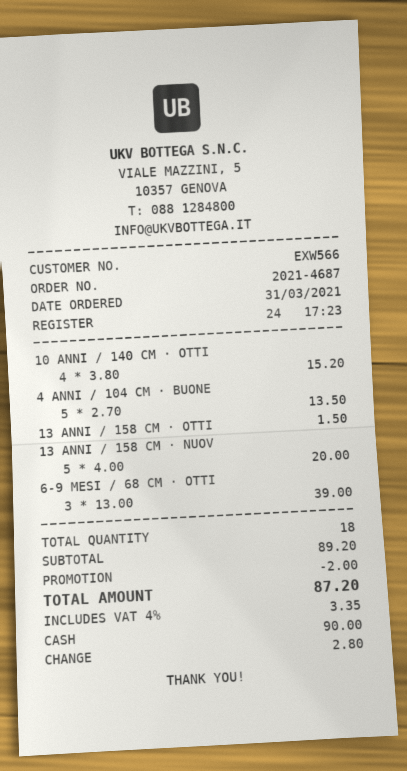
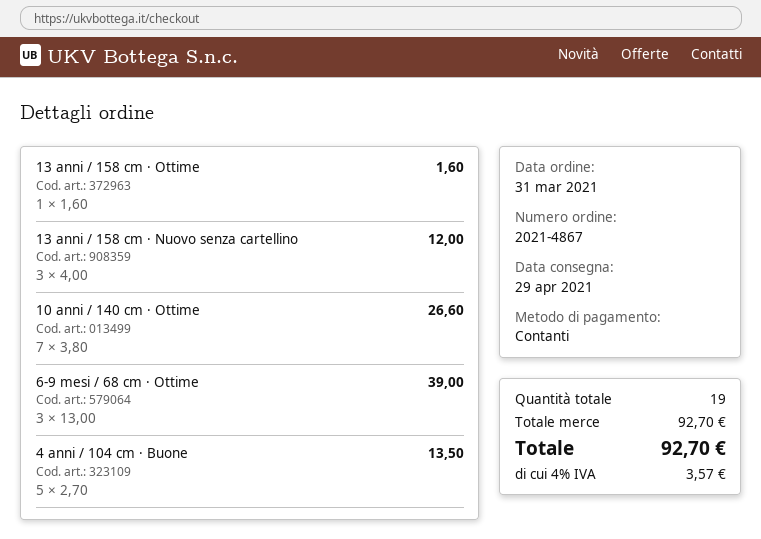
order number: 2021-4687 -> 2021-4867
10 ANNI / 140 CM · OTTI: 4 x 3.80 = 15.20 -> 7 x 3.80 = 26.60
13 ANNI / 158 CM · OTTI: 1 x 1.50 = 1.50 -> 1 x 1.60 = 1.60
13 ANNI / 158 CM · NUOV: 5 x 4.00 = 20.00 -> 3 x 4.00 = 12.00
total quantity: 18 -> 19
subtotal: 89.20 -> 92.70
discount: 2.00 -> none
tax: 4% = 3.35 -> 4% = 3.57
total: 87.20 -> 92.70

